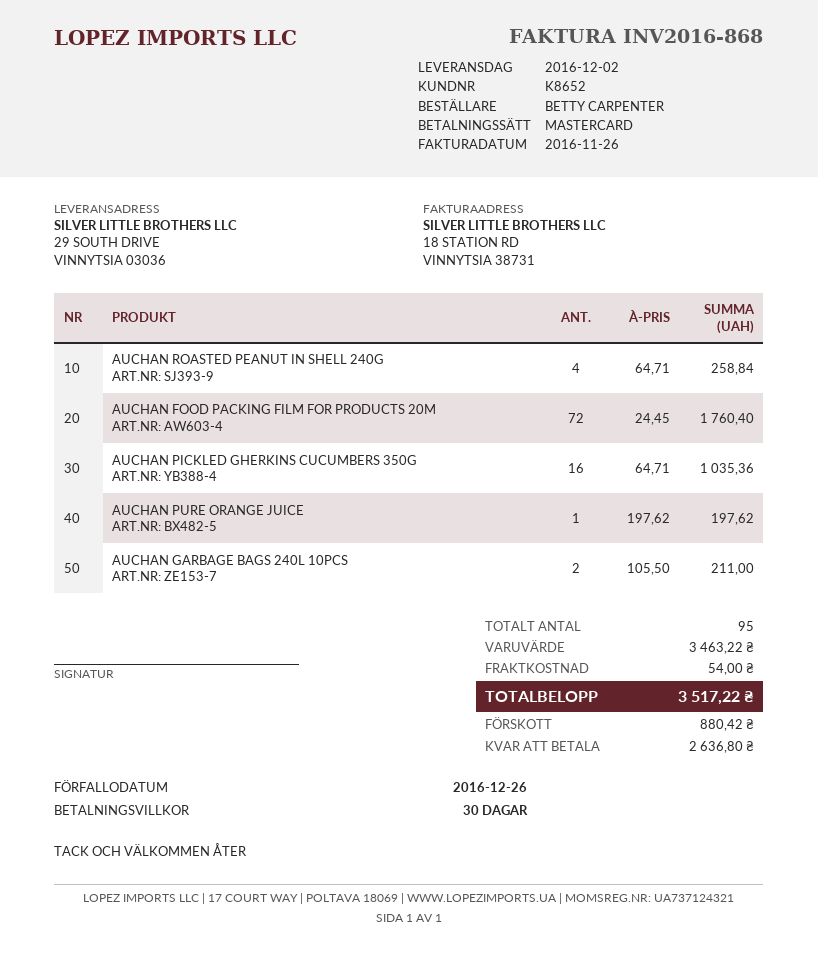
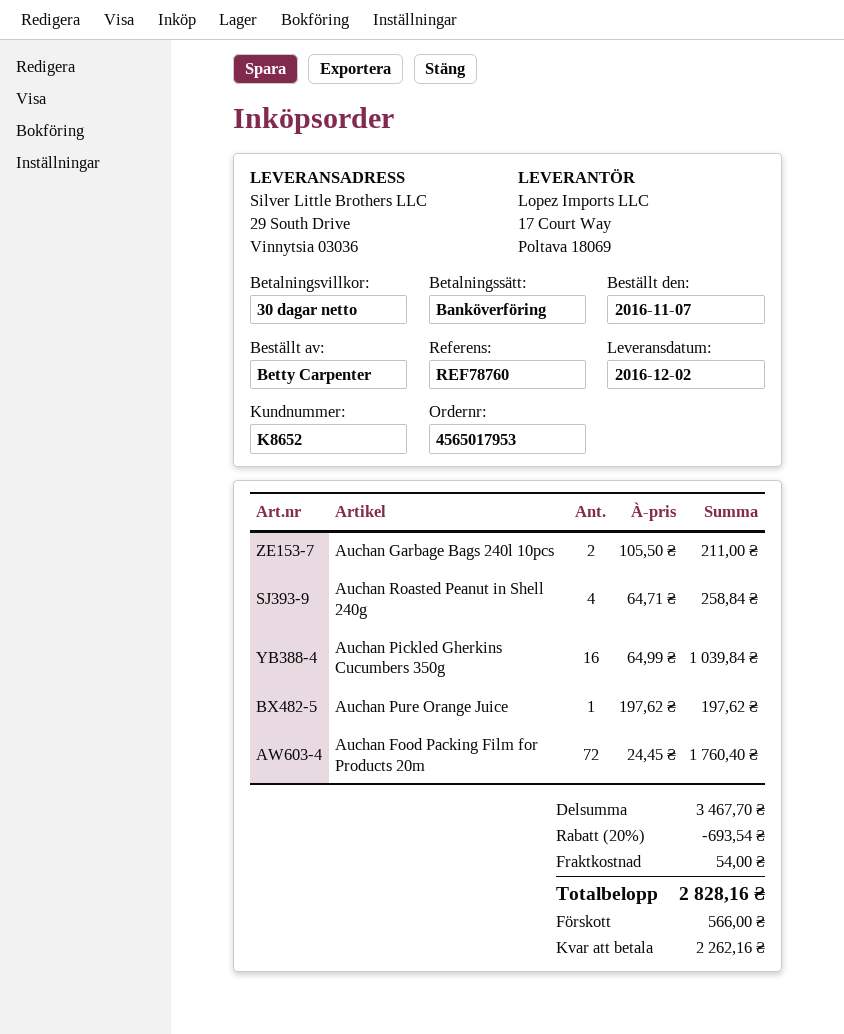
payment method: Mastercard -> bank transfer
AUCHAN PICKLED GHERKINS CUCUMBERS 350G: 16 x 64.71 = 1035.36 -> 16 x 64.99 = 1039.84
subtotal: 3463.22 -> 3467.70
discount: none -> 20% = 693.54
total: 3517.22 -> 2828.16
deposit: 880.42 -> 566.00
balance: 2636.80 -> 2262.16

